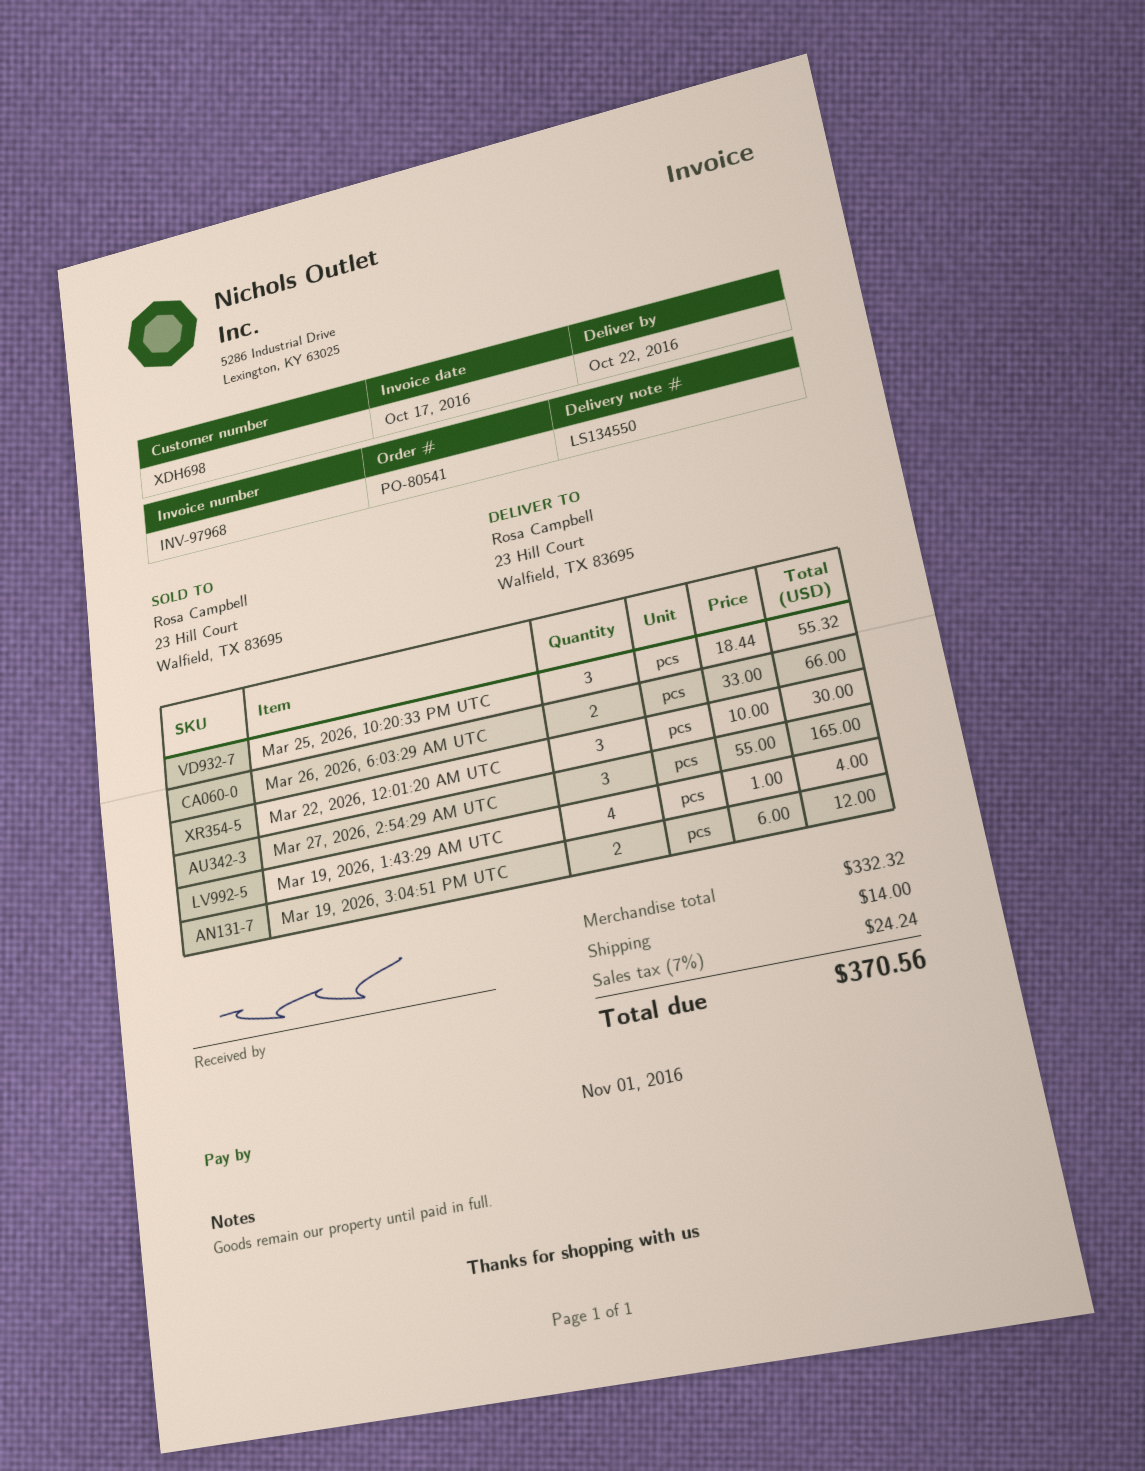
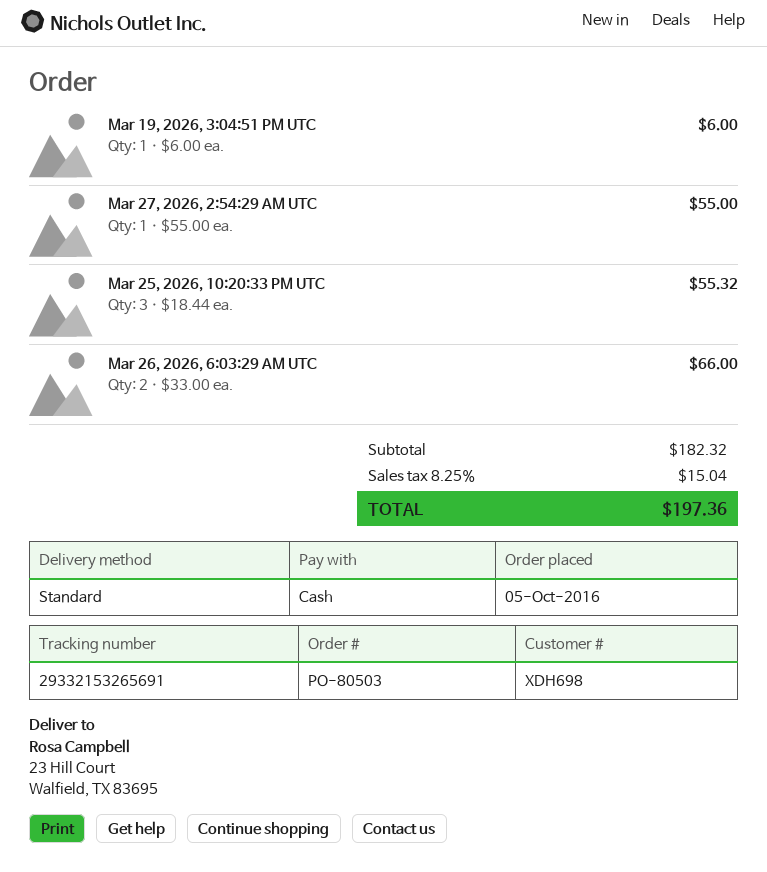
order number: PO-80541 -> PO-80503
Mar 22, 2026, 12:01:20 AM UTC: 3 x 10.00 = 30.00 -> none
Mar 27, 2026, 2:54:29 AM UTC: 3 x 55.00 = 165.00 -> 1 x 55.00 = 55.00
Mar 19, 2026, 1:43:29 AM UTC: 4 x 1.00 = 4.00 -> none
Mar 19, 2026, 3:04:51 PM UTC: 2 x 6.00 = 12.00 -> 1 x 6.00 = 6.00
subtotal: 332.32 -> 182.32
shipping: 14.00 -> none
tax: 7% = 24.24 -> 8.25% = 15.04
total: 370.56 -> 197.36

